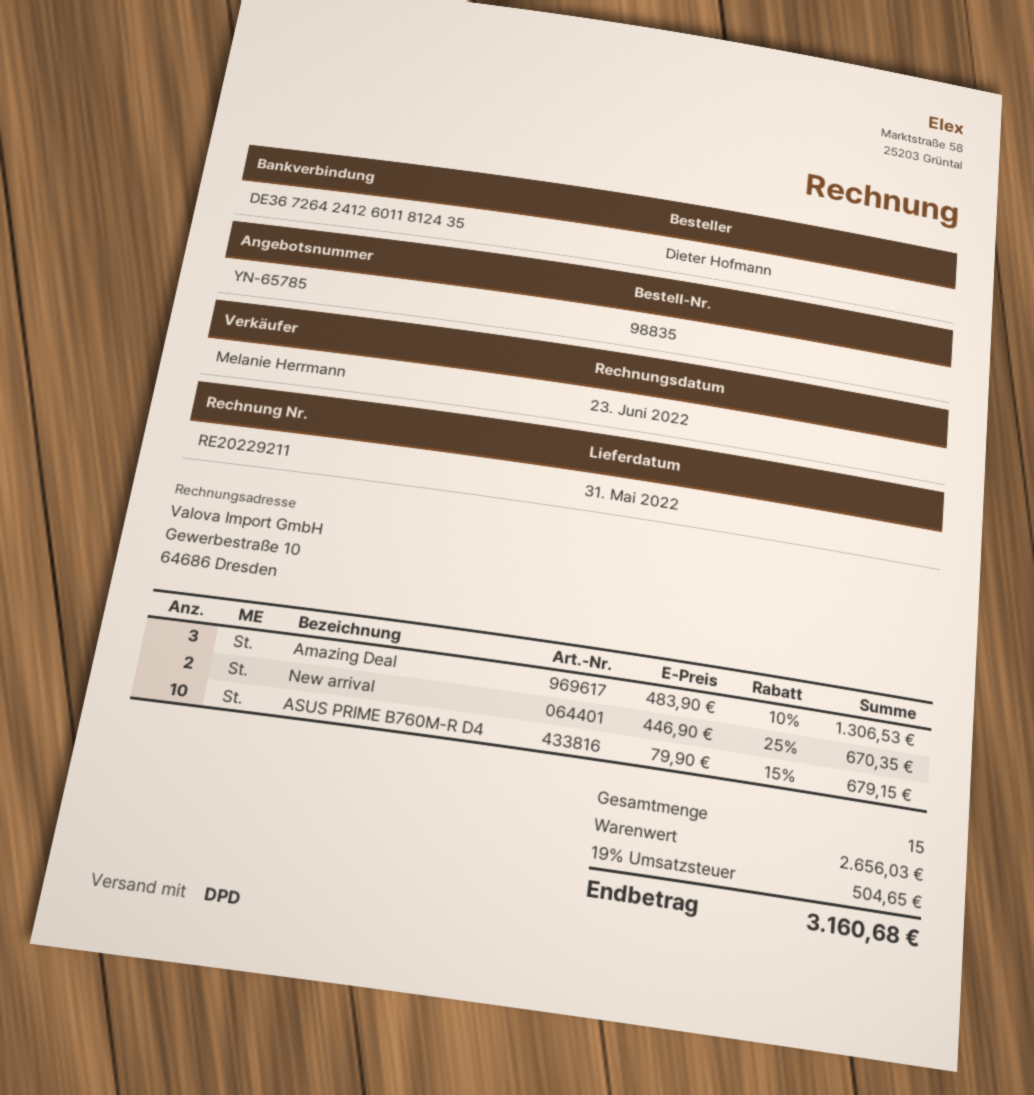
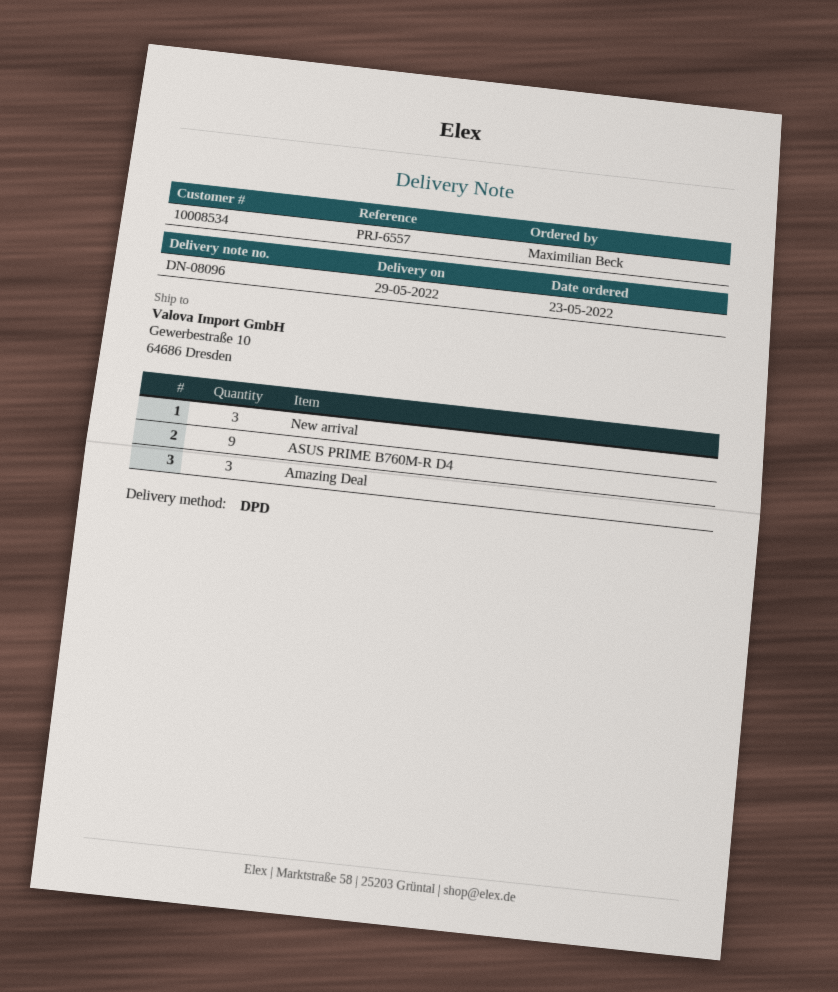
delivery date: 2022-05-31 -> 2022-05-29
ordered by: Dieter Hofmann -> Maximilian Beck
New arrival: 2 -> 3
ASUS PRIME B760M-R D4: 10 -> 9

